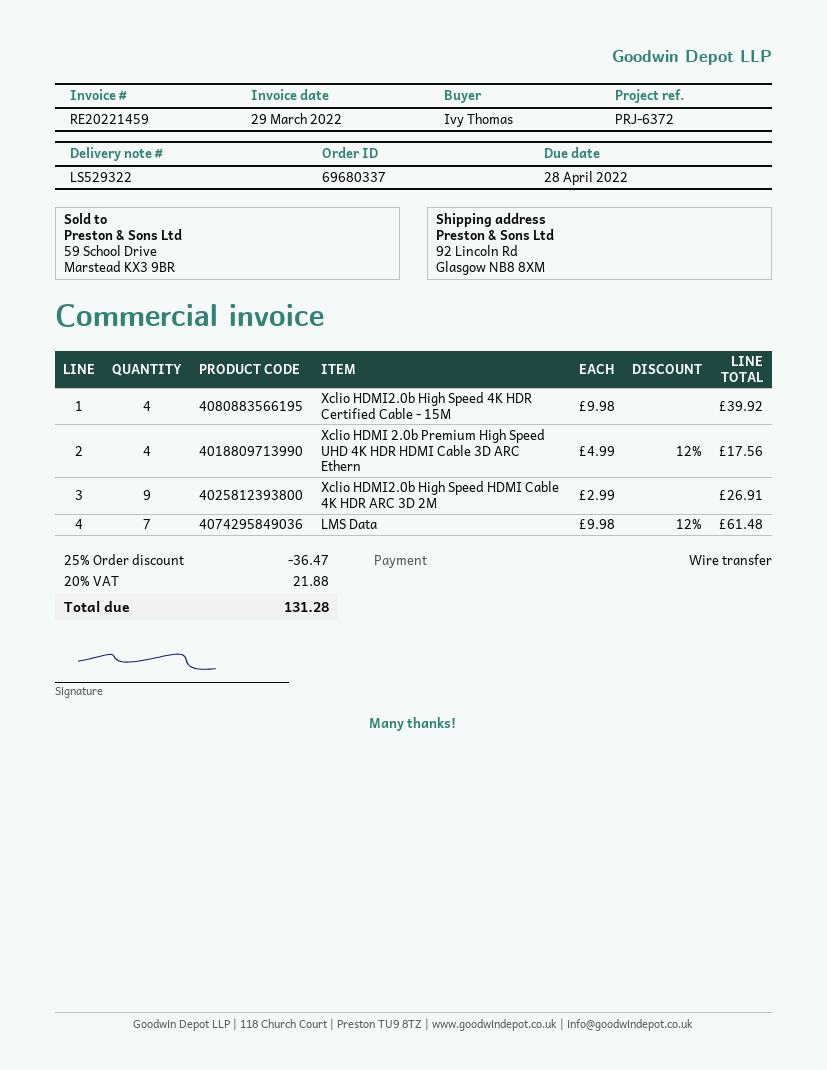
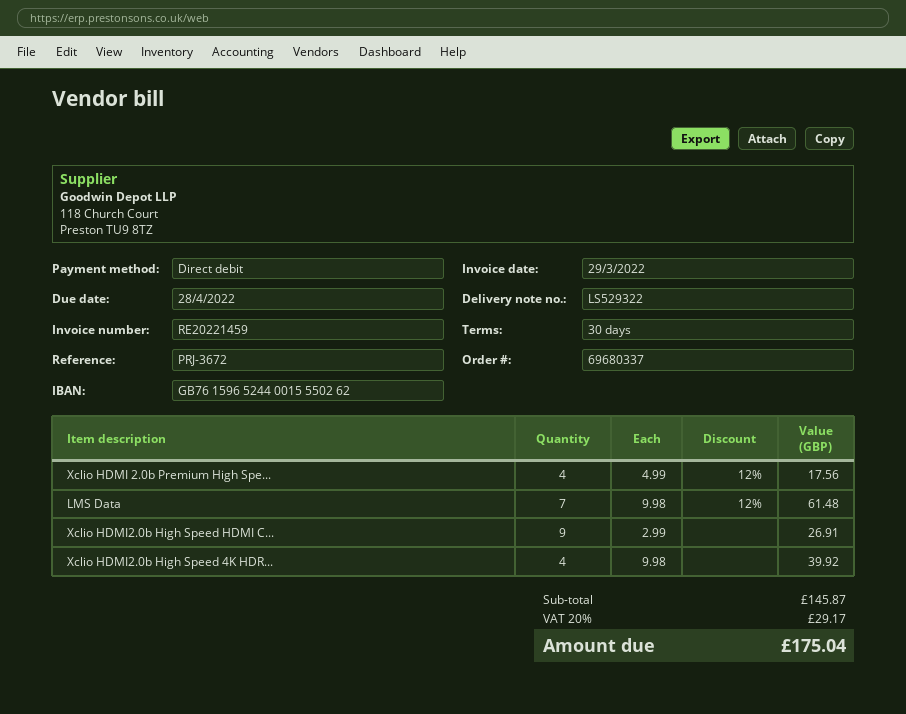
reference: PRJ-6372 -> PRJ-3672
payment method: bank transfer -> direct debit
discount: 25% = 36.47 -> none
tax: 20% = 21.88 -> 20% = 29.17
total: 131.28 -> 175.04

